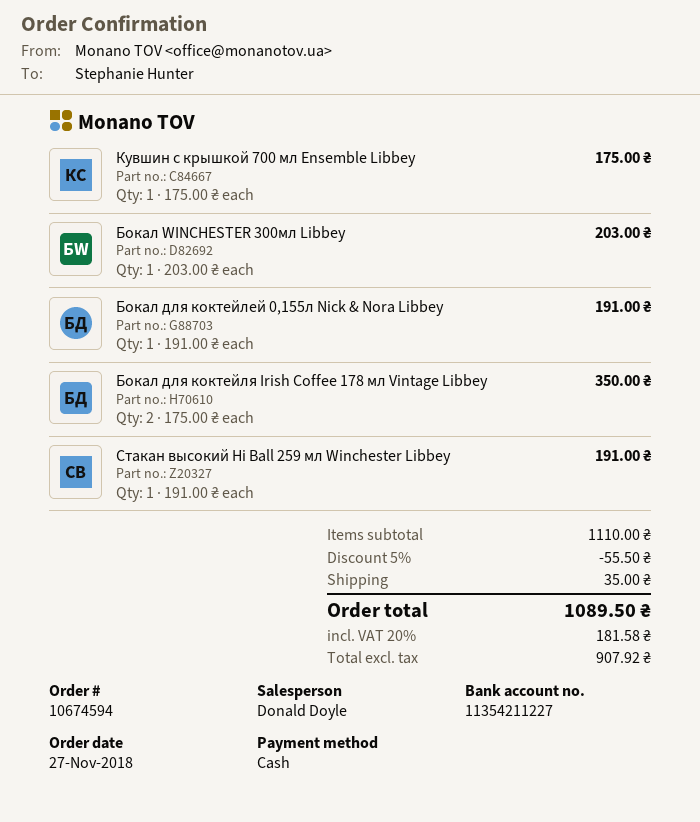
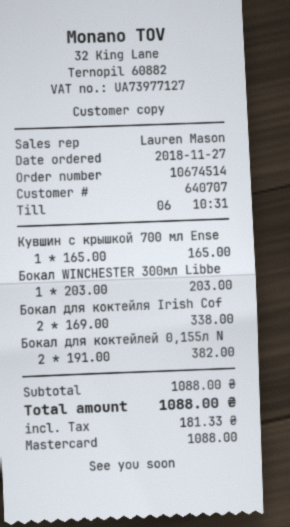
order number: 10674594 -> 10674514
sales rep: Donald Doyle -> Lauren Mason
payment method: cash -> Mastercard
Кувшин с крышкой 700 мл Ensemble Libbey: 1 x 175.00 = 175.00 -> 1 x 165.00 = 165.00
Бокал для коктейлей 0,155л Nick & Nora Libbey: 1 x 191.00 = 191.00 -> 2 x 191.00 = 382.00
Бокал для коктейля Irish Coffee 178 мл Vintage Libbey: 2 x 175.00 = 350.00 -> 2 x 169.00 = 338.00
Стакан высокий Hi Ball 259 мл Winchester Libbey: 1 x 191.00 = 191.00 -> none
subtotal: 1110.00 -> 1088.00
discount: 5% = 55.50 -> none
shipping: 35.00 -> none
tax: 181.58 -> 181.33
total: 1089.50 -> 1088.00

